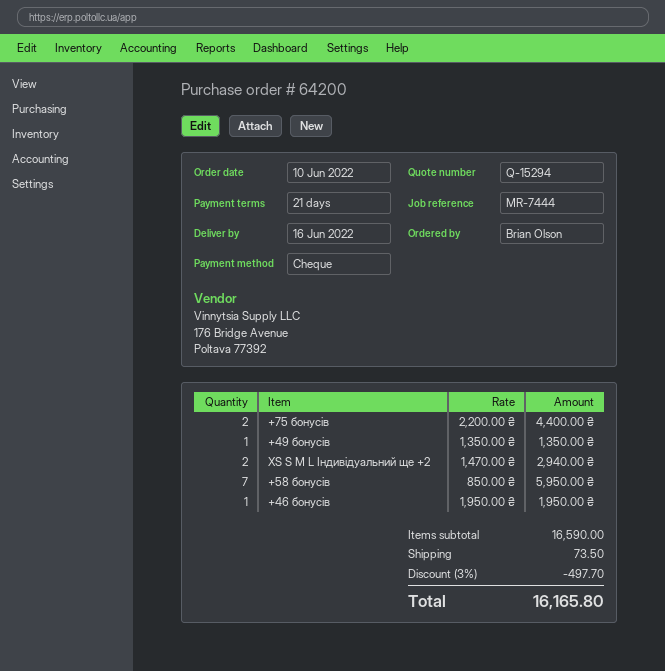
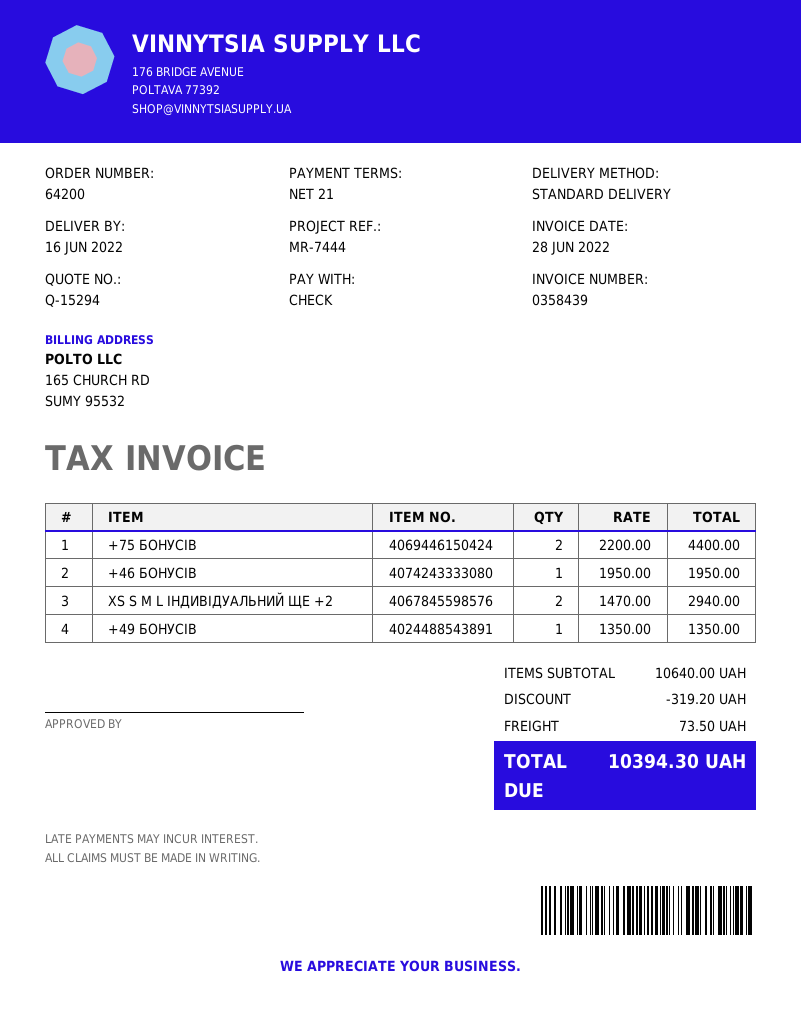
+58 бонусів: 7 x 850.00 = 5950.00 -> none
subtotal: 16590.00 -> 10640.00
discount: 497.70 -> 319.20
total: 16165.80 -> 10394.30

